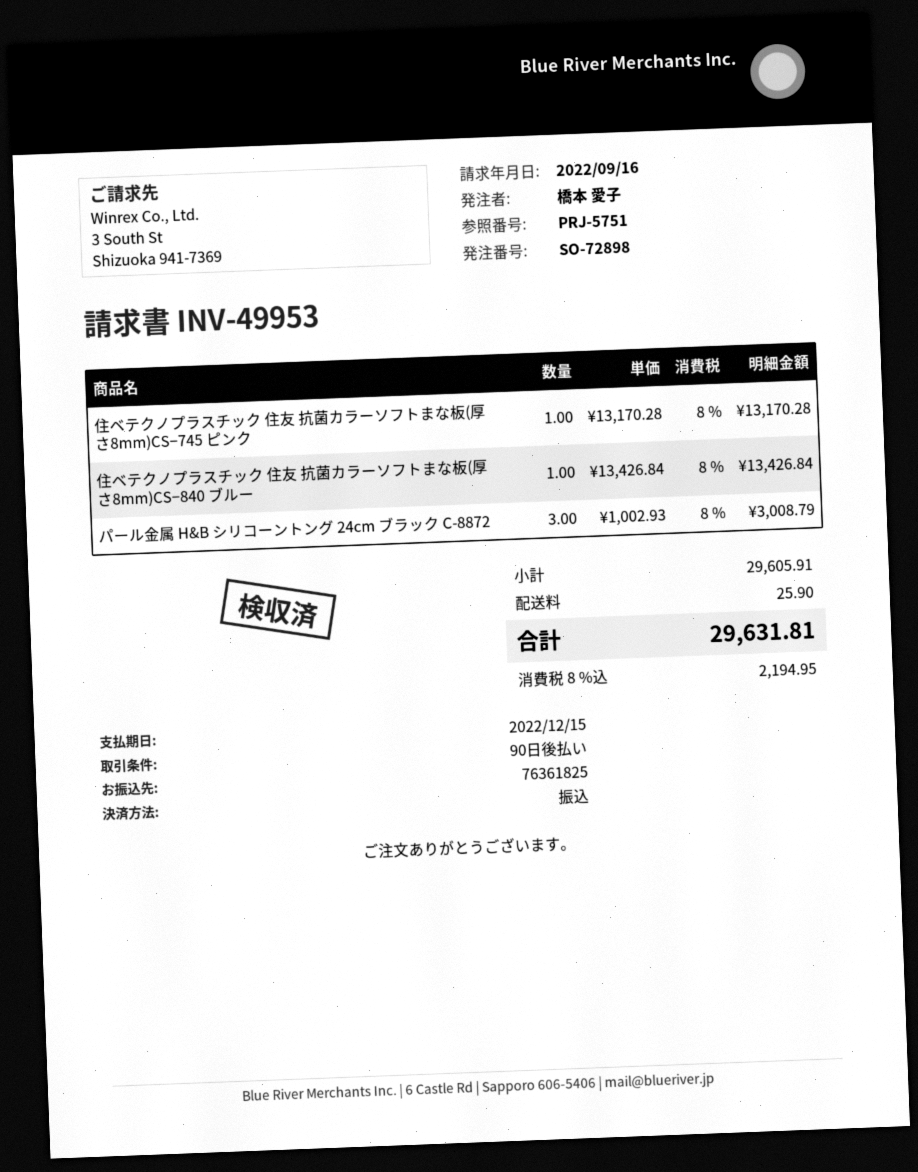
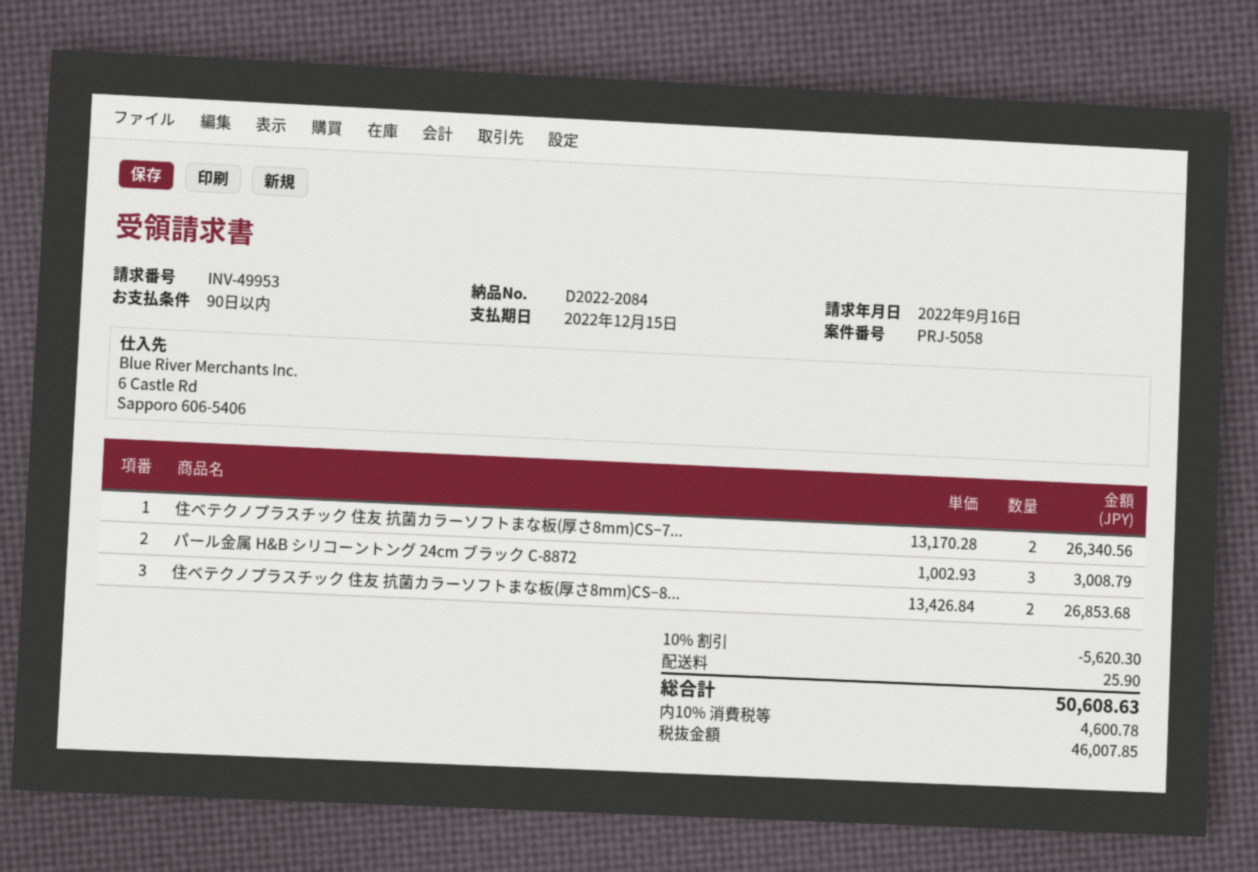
reference: PRJ-5751 -> PRJ-5058
住ベテクノプラスチック 住友 抗菌カラーソフトまな板(厚さ8mm)CS−745 ピンク: 1 x 13170.28 = 13170.28 -> 2 x 13170.28 = 26340.56
住ベテクノプラスチック 住友 抗菌カラーソフトまな板(厚さ8mm)CS−840 ブルー: 1 x 13426.84 = 13426.84 -> 2 x 13426.84 = 26853.68
discount: none -> 10% = 5620.30
tax: 8% = 2194.95 -> 10% = 4600.78
total: 29631.81 -> 50608.63

